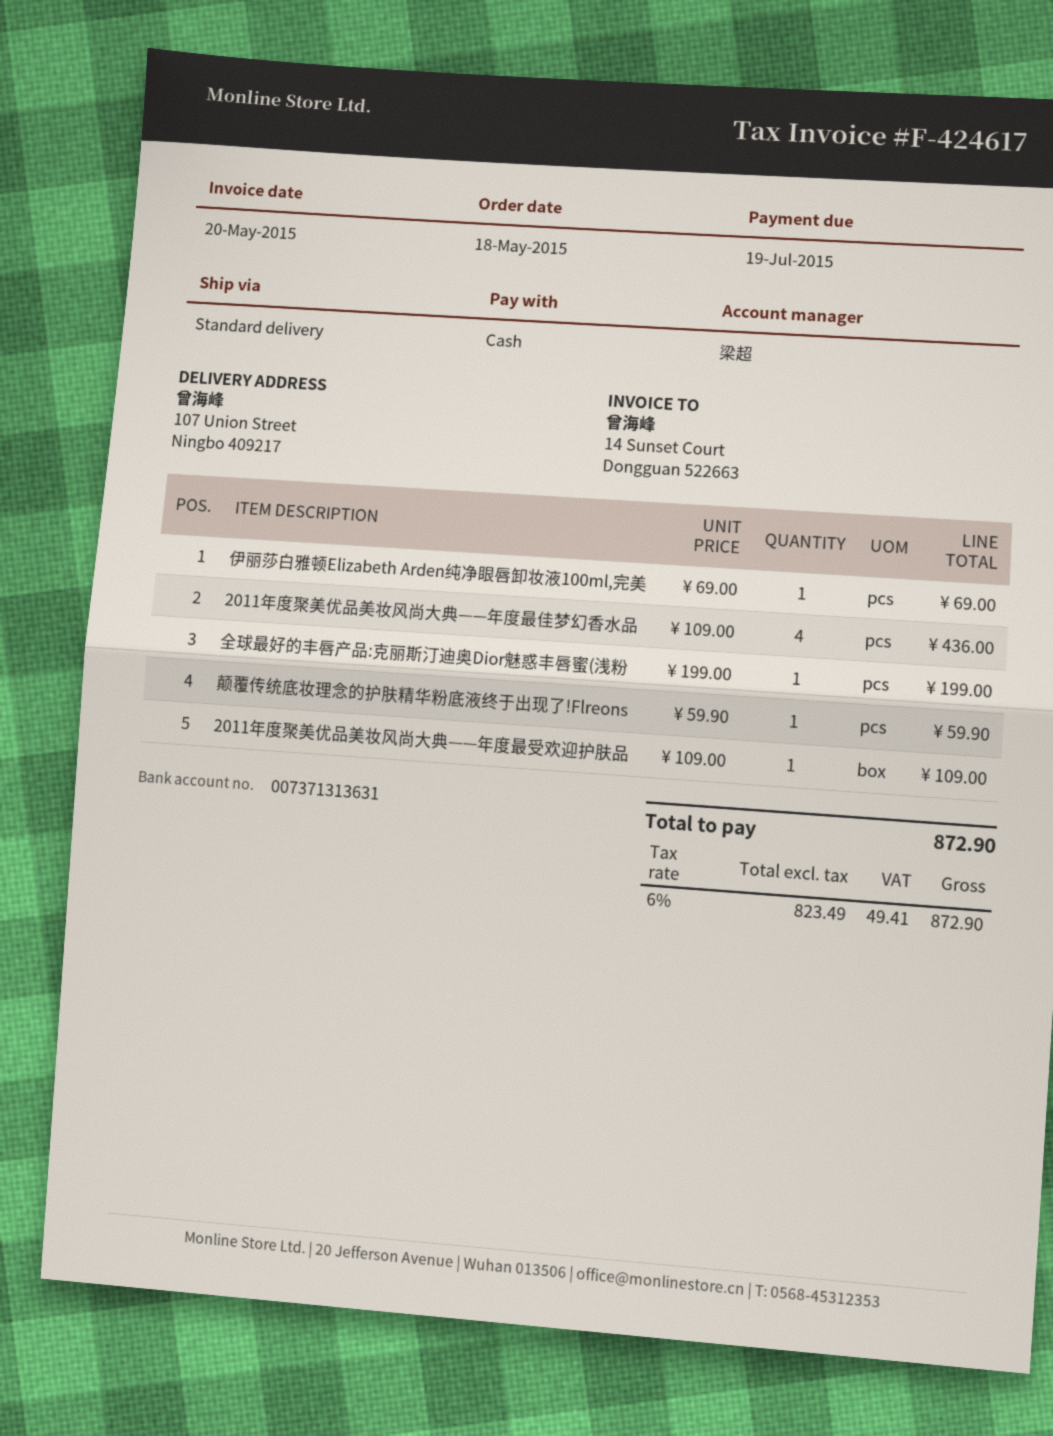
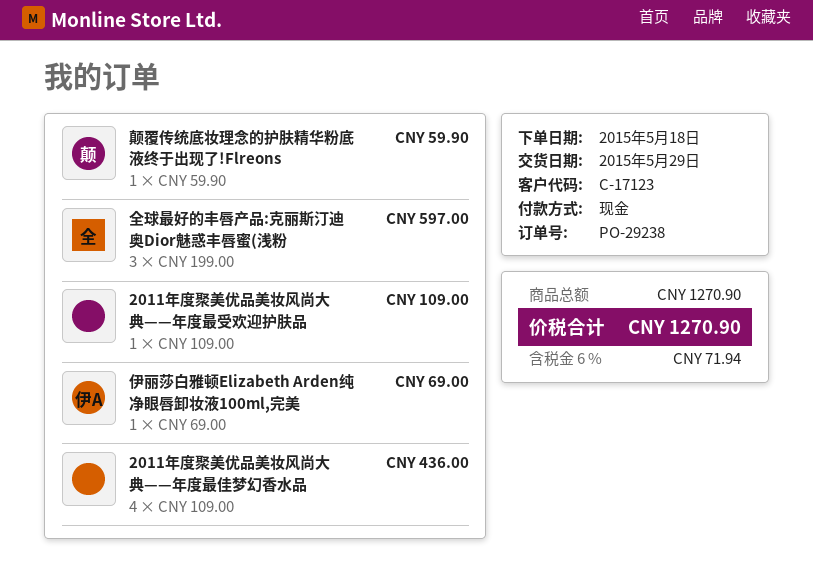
全球最好的丰唇产品:克丽斯汀迪奥Dior魅惑丰唇蜜(浅粉: 1 x 199.00 = 199.00 -> 3 x 199.00 = 597.00
tax: 6% = 49.41 -> 6% = 71.94
total: 872.90 -> 1270.90

